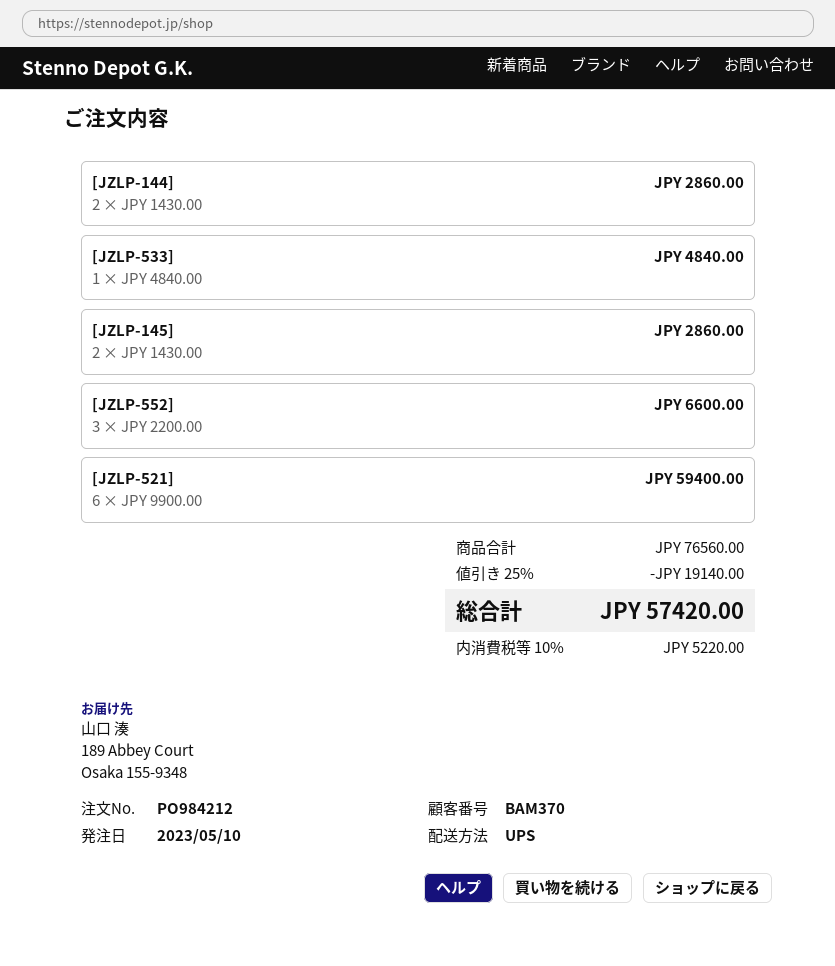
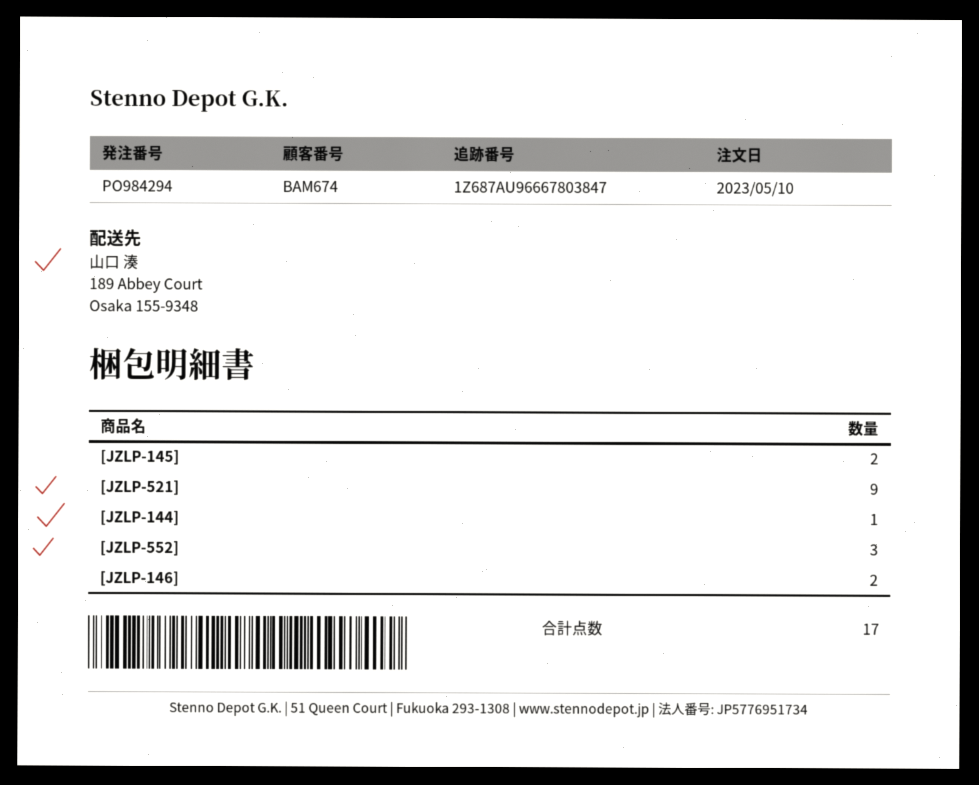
order number: PO984212 -> PO984294
customer number: BAM370 -> BAM674
[JZLP-144]: 2 -> 1
[JZLP-533]: 1 -> none
[JZLP-521]: 6 -> 9
[JZLP-146]: none -> 2

